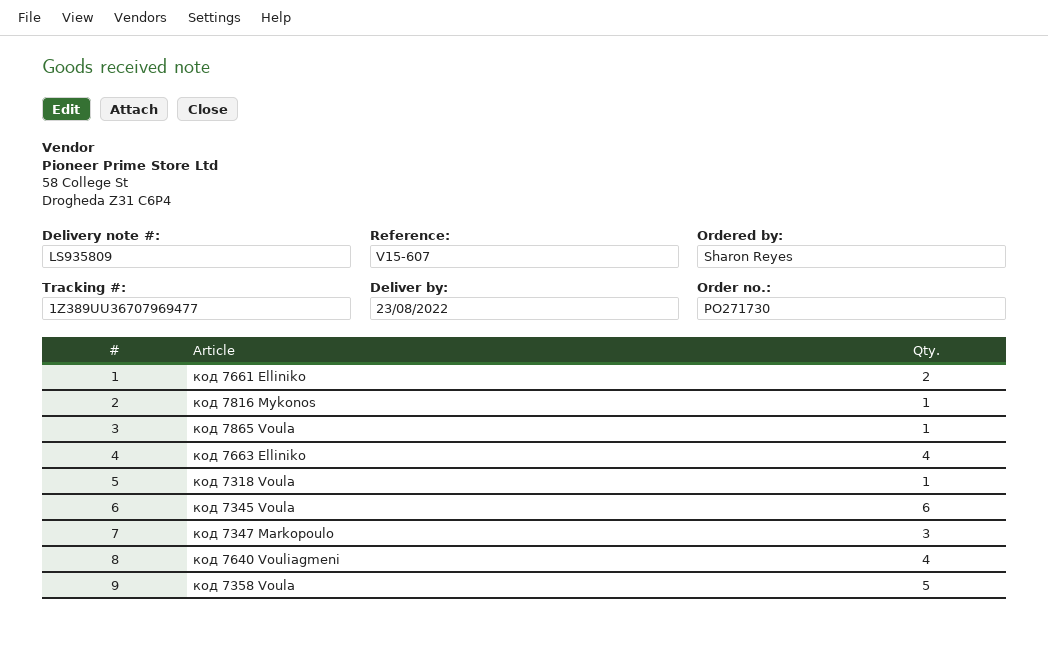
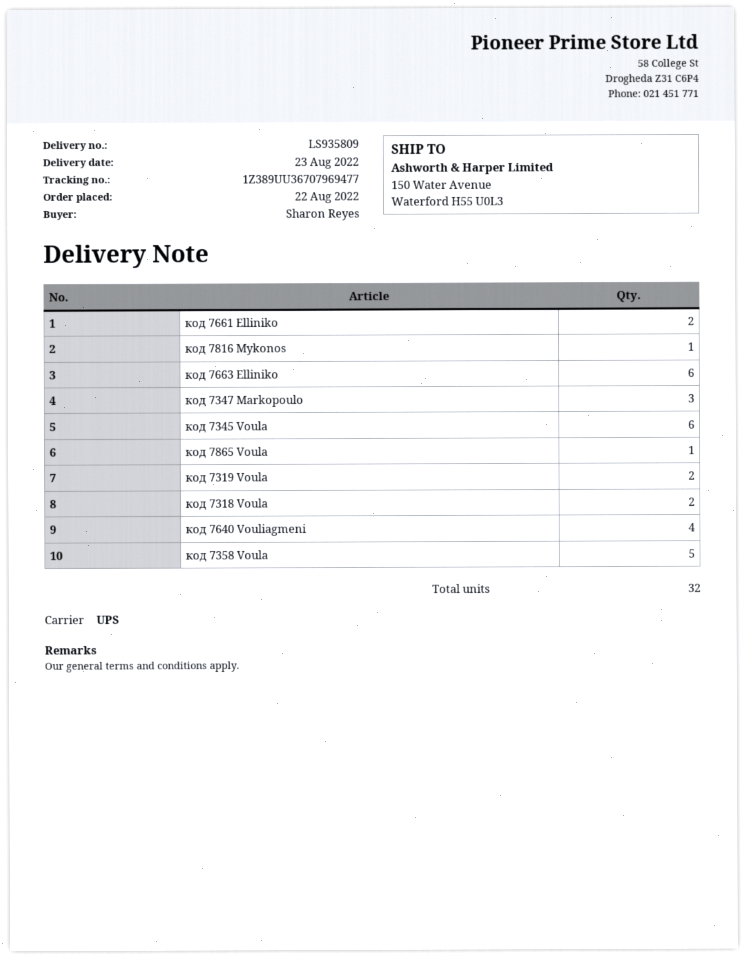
код 7663 Elliniko: 4 -> 6
код 7318 Voula: 1 -> 2
код 7319 Voula: none -> 2

